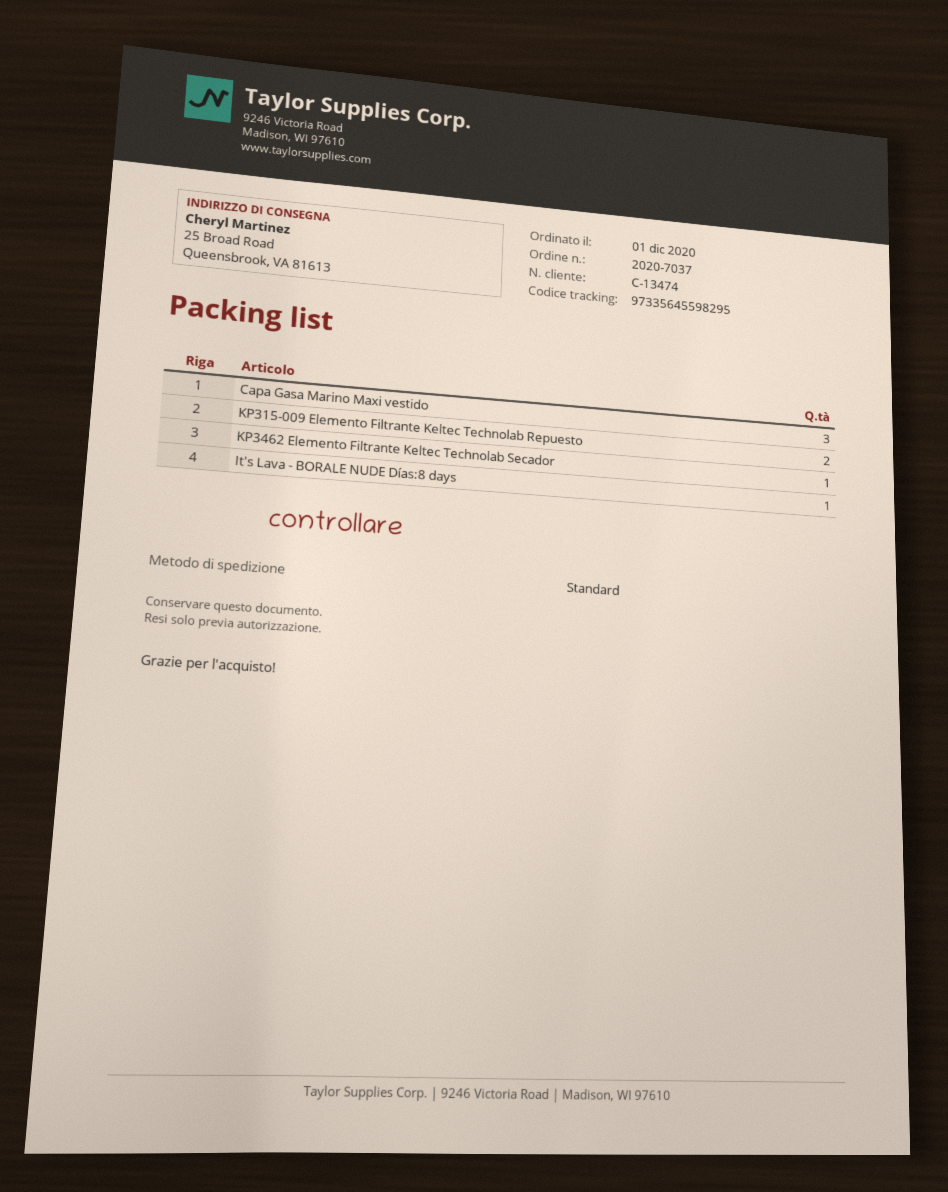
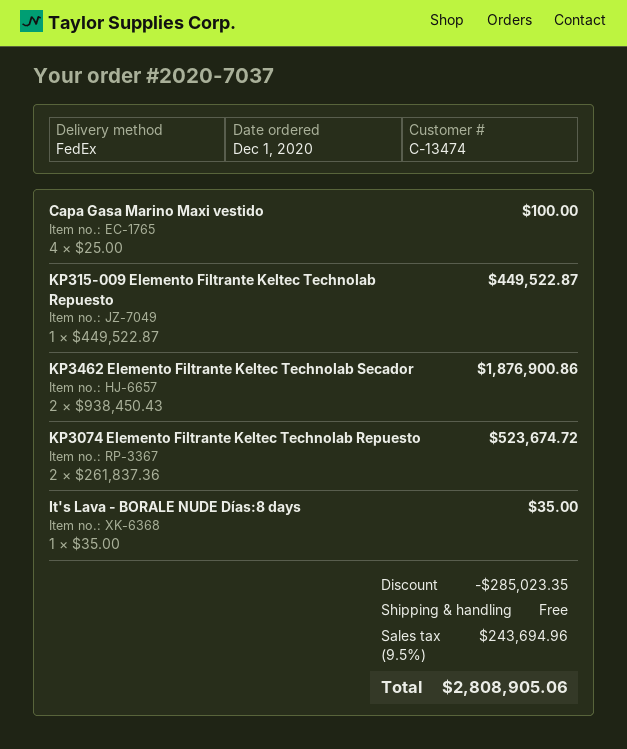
shipping method: standard -> FedEx
Capa Gasa Marino Maxi vestido: 3 -> 4
KP315-009 Elemento Filtrante Keltec Technolab Repuesto: 2 -> 1
KP3462 Elemento Filtrante Keltec Technolab Secador: 1 -> 2
KP3074 Elemento Filtrante Keltec Technolab Repuesto: none -> 2

